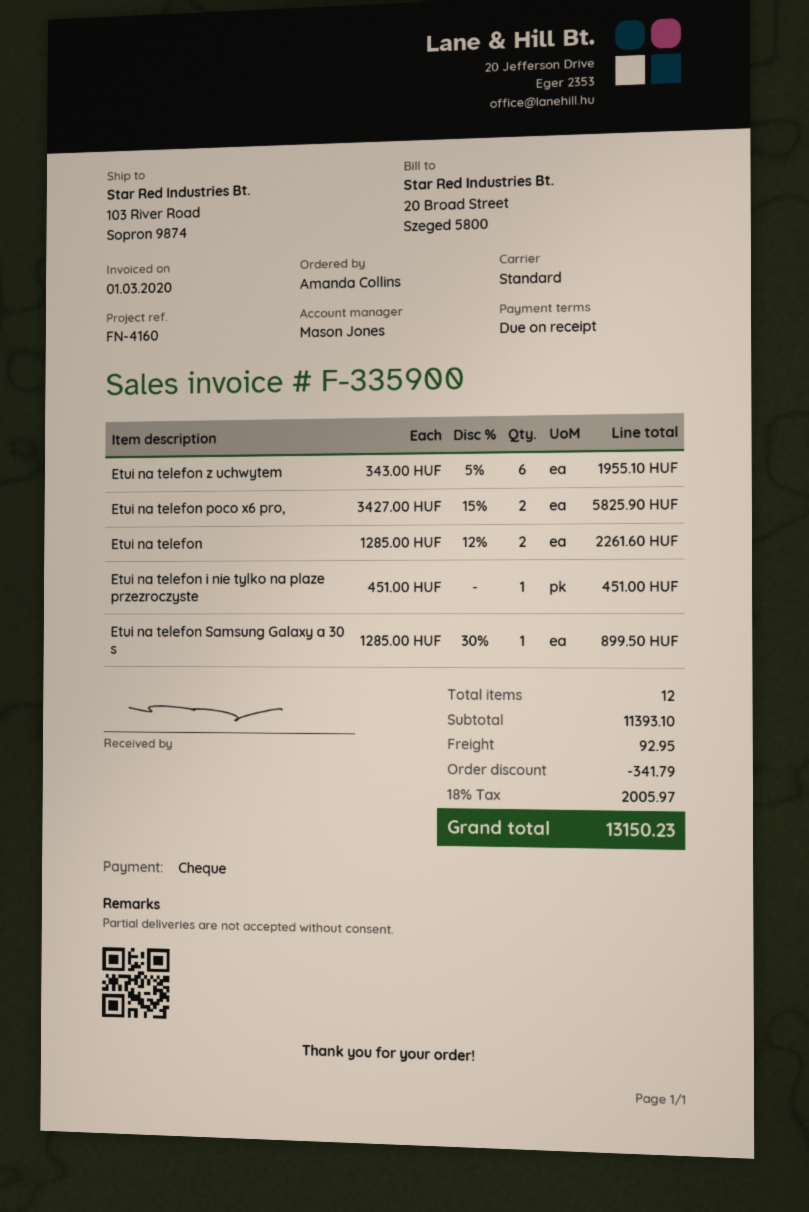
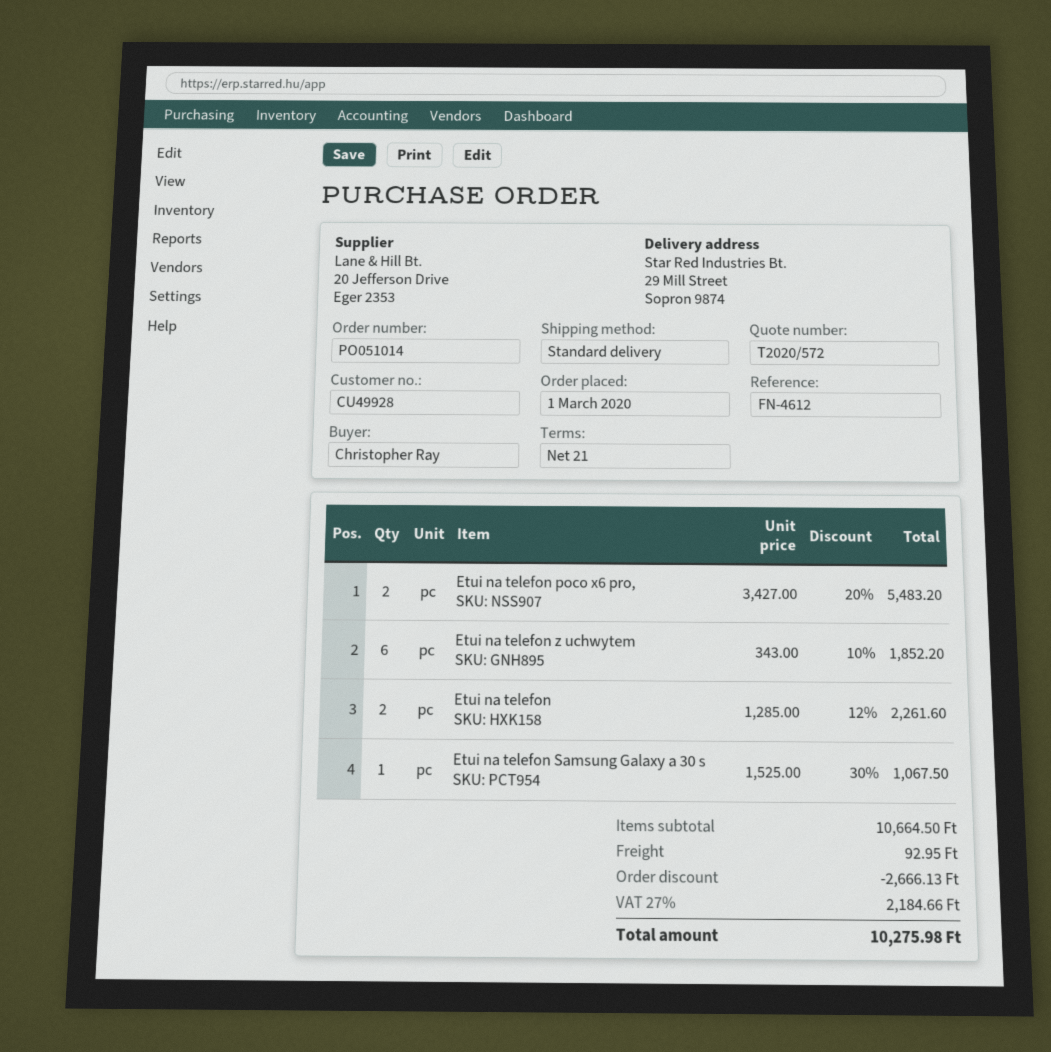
payment terms: on receipt -> 21 days
reference: FN-4160 -> FN-4612
ordered by: Amanda Collins -> Christopher Ray
ship to: 103 River Road, Sopron 9874 -> 29 Mill Street, Sopron 9874
Etui na telefon z uchwytem: 6 x 343.00 - 5% = 1955.10 -> 6 x 343.00 - 10% = 1852.20
Etui na telefon poco x6 pro,: 2 x 3427.00 - 15% = 5825.90 -> 2 x 3427.00 - 20% = 5483.20
Etui na telefon i nie tylko na plaze przezroczyste: 1 x 451.00 = 451.00 -> none
Etui na telefon Samsung Galaxy a 30 s: 1 x 1285.00 - 30% = 899.50 -> 1 x 1525.00 - 30% = 1067.50
subtotal: 11393.10 -> 10664.50
discount: 341.79 -> 2666.13
tax: 18% = 2005.97 -> 27% = 2184.66
total: 13150.23 -> 10275.98

